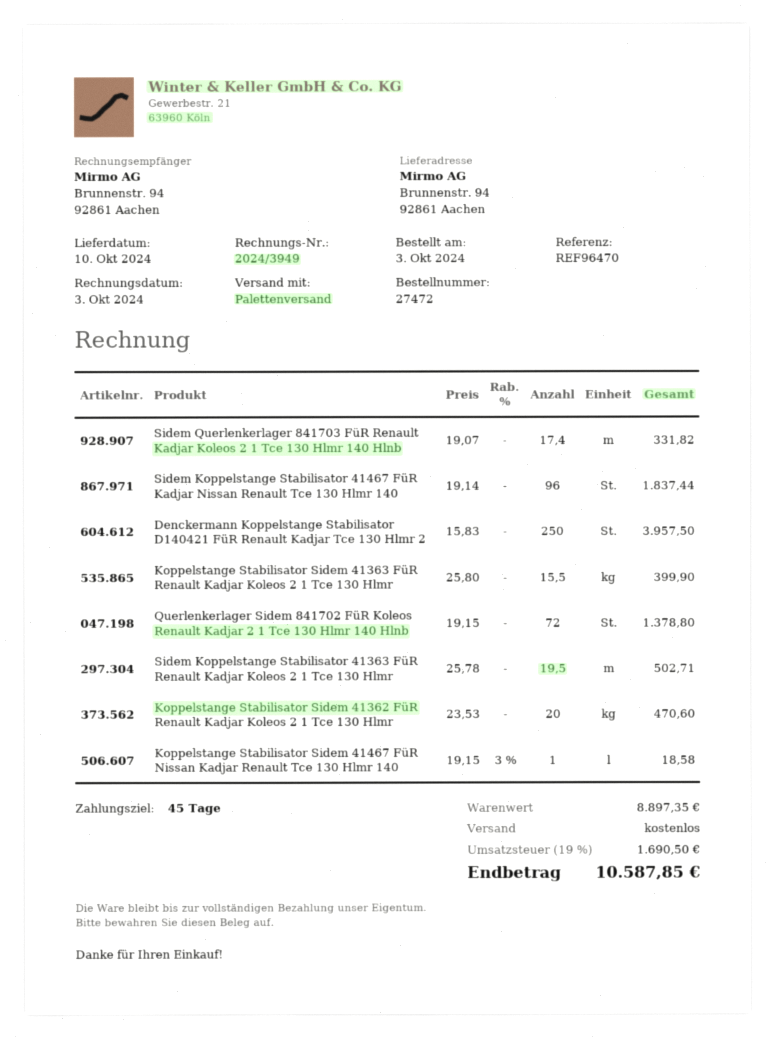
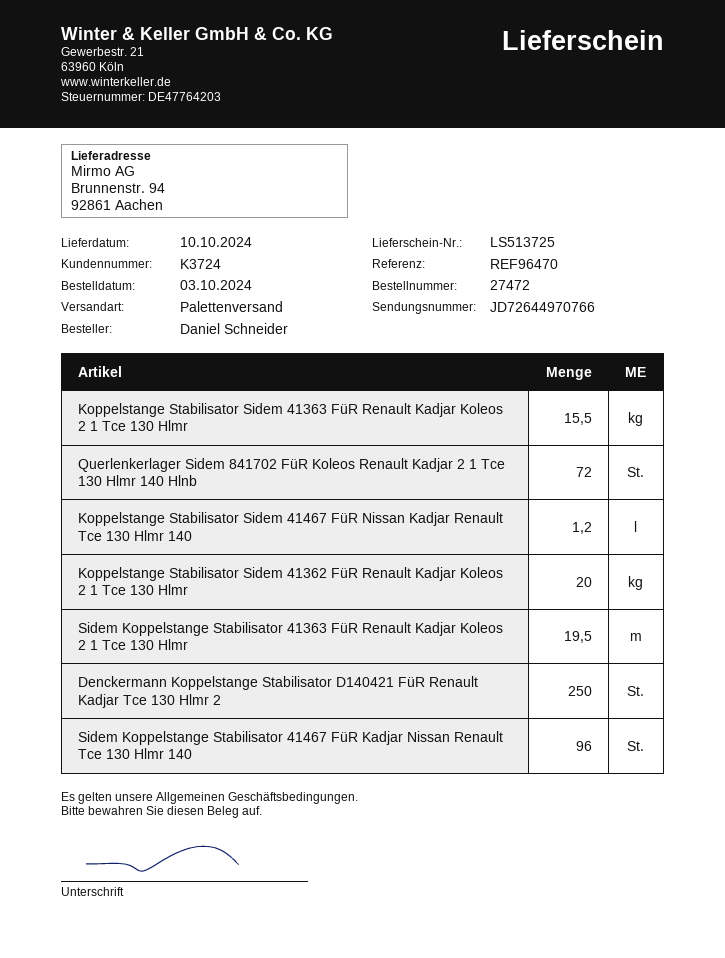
Sidem Querlenkerlager 841703 FüR Renault Kadjar Koleos 2 1 Tce 130 Hlmr 140 Hlnb: 17.4 -> none
Koppelstange Stabilisator Sidem 41467 FüR Nissan Kadjar Renault Tce 130 Hlmr 140: 1 -> 1.2

